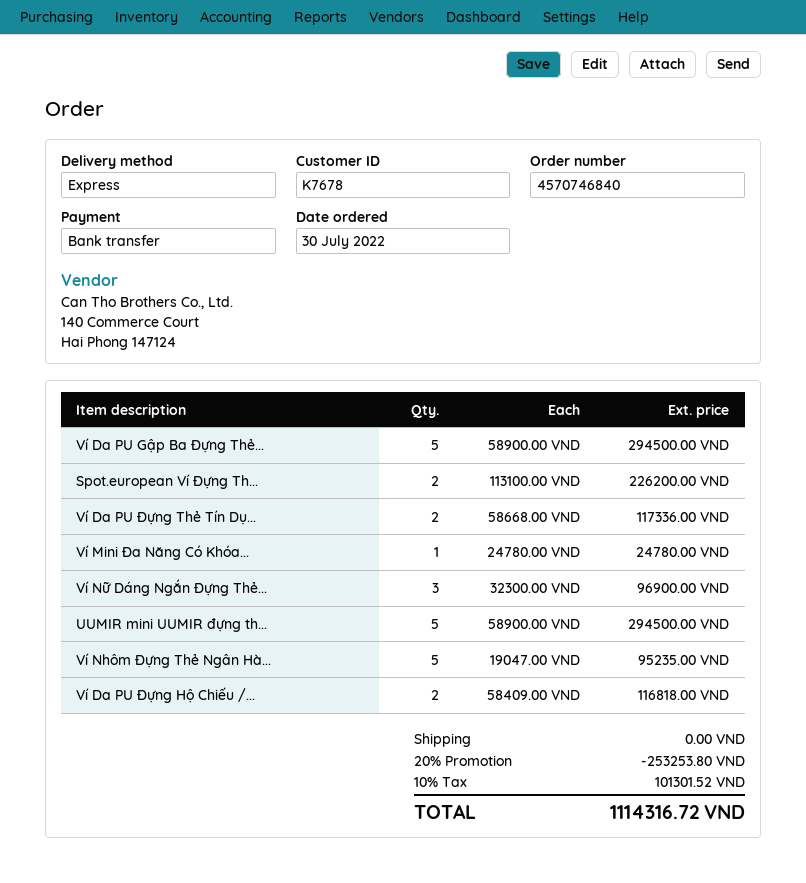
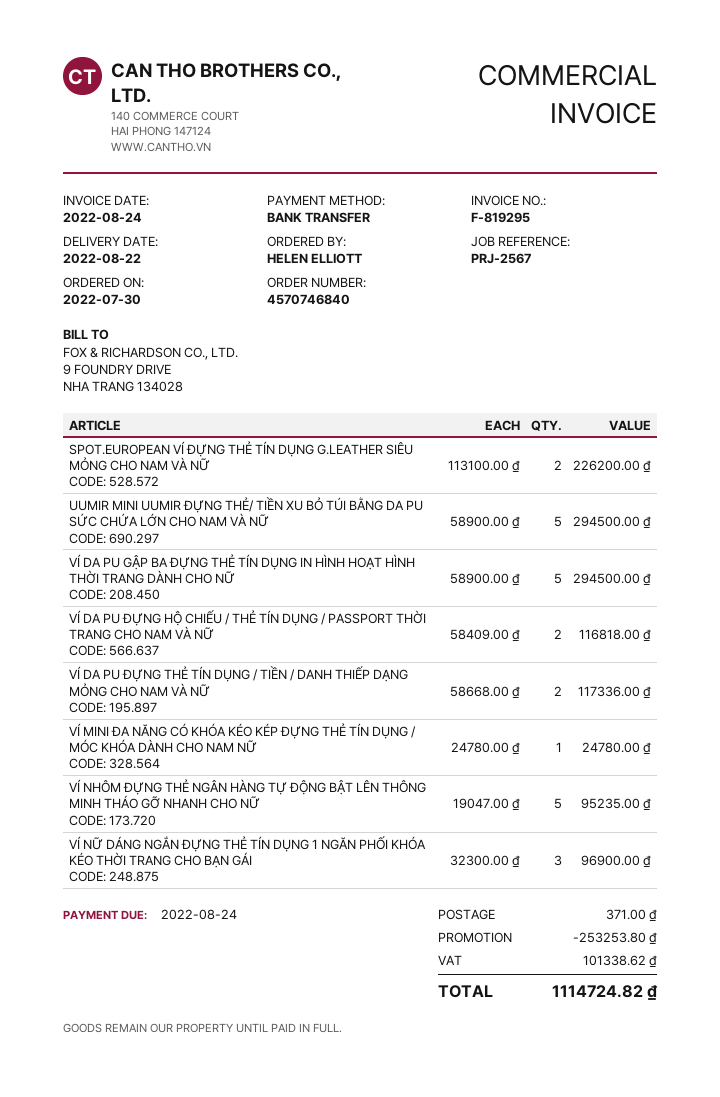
shipping: 0.00 -> 371.00
tax: 101301.52 -> 101338.62
total: 1114316.72 -> 1114724.82

